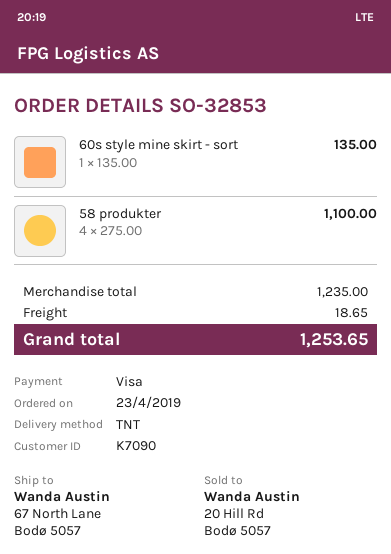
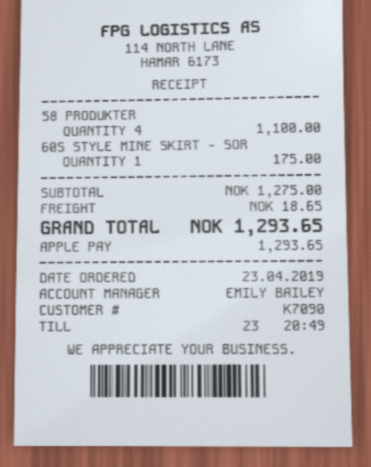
payment method: Visa -> Apple Pay
60s style mine skirt - sort: 1 for 135.00 -> 1 for 175.00
subtotal: 1235.00 -> 1275.00
total: 1253.65 -> 1293.65

